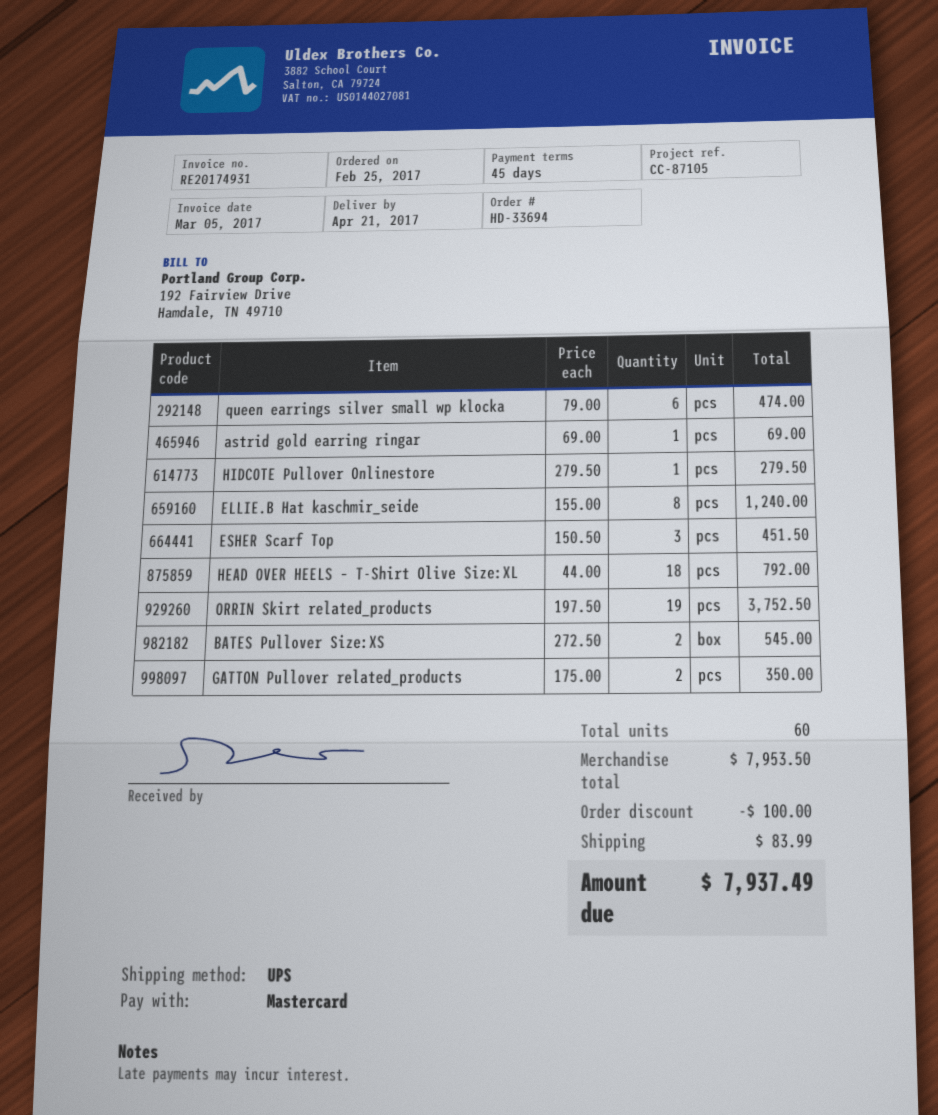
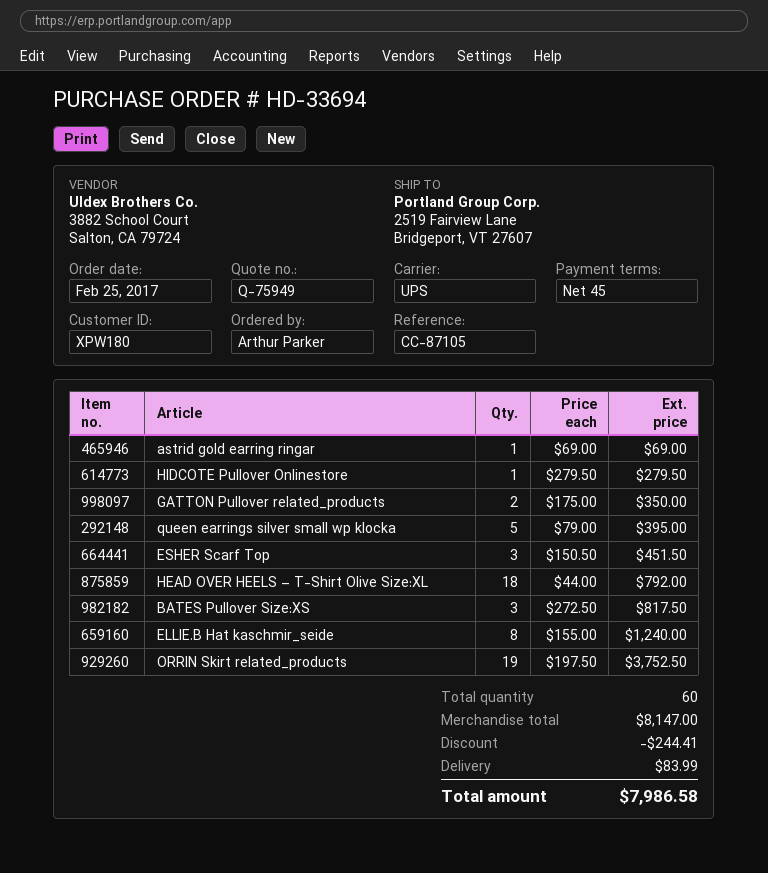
queen earrings silver small wp klocka: 6 x 79.00 = 474.00 -> 5 x 79.00 = 395.00
BATES Pullover Size:XS: 2 x 272.50 = 545.00 -> 3 x 272.50 = 817.50
subtotal: 7953.50 -> 8147.00
discount: 100.00 -> 244.41
total: 7937.49 -> 7986.58

